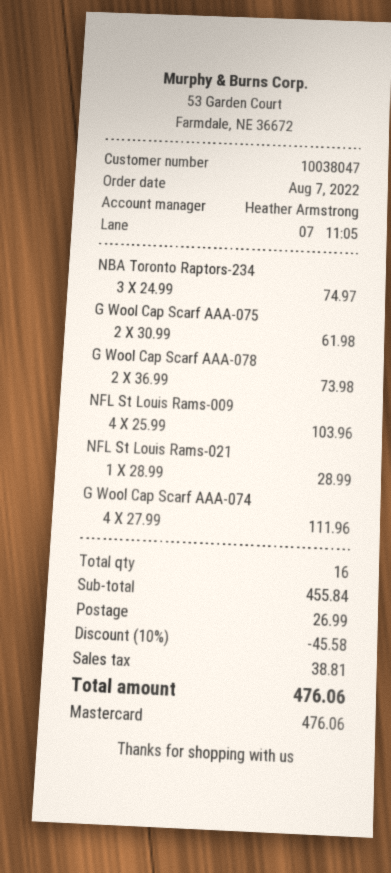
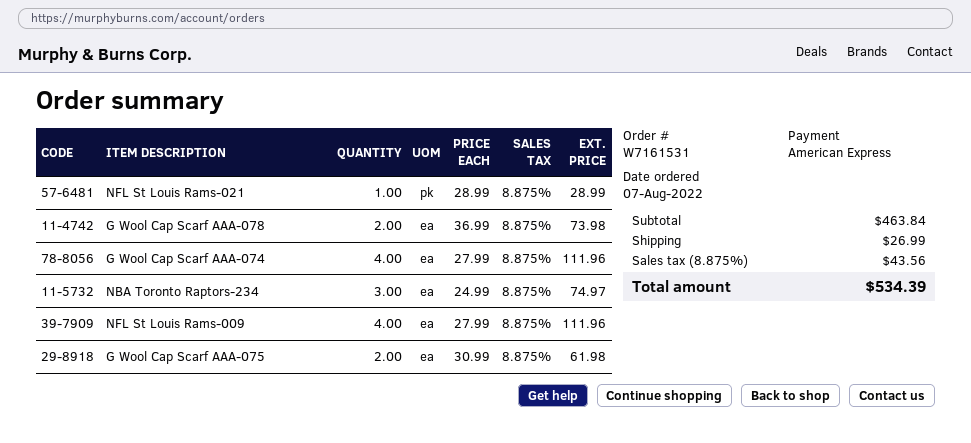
payment method: Mastercard -> American Express
NFL St Louis Rams-009: 4 x 25.99 = 103.96 -> 4 x 27.99 = 111.96
subtotal: 455.84 -> 463.84
discount: 10% = 45.58 -> none
tax: 38.81 -> 43.56
total: 476.06 -> 534.39

